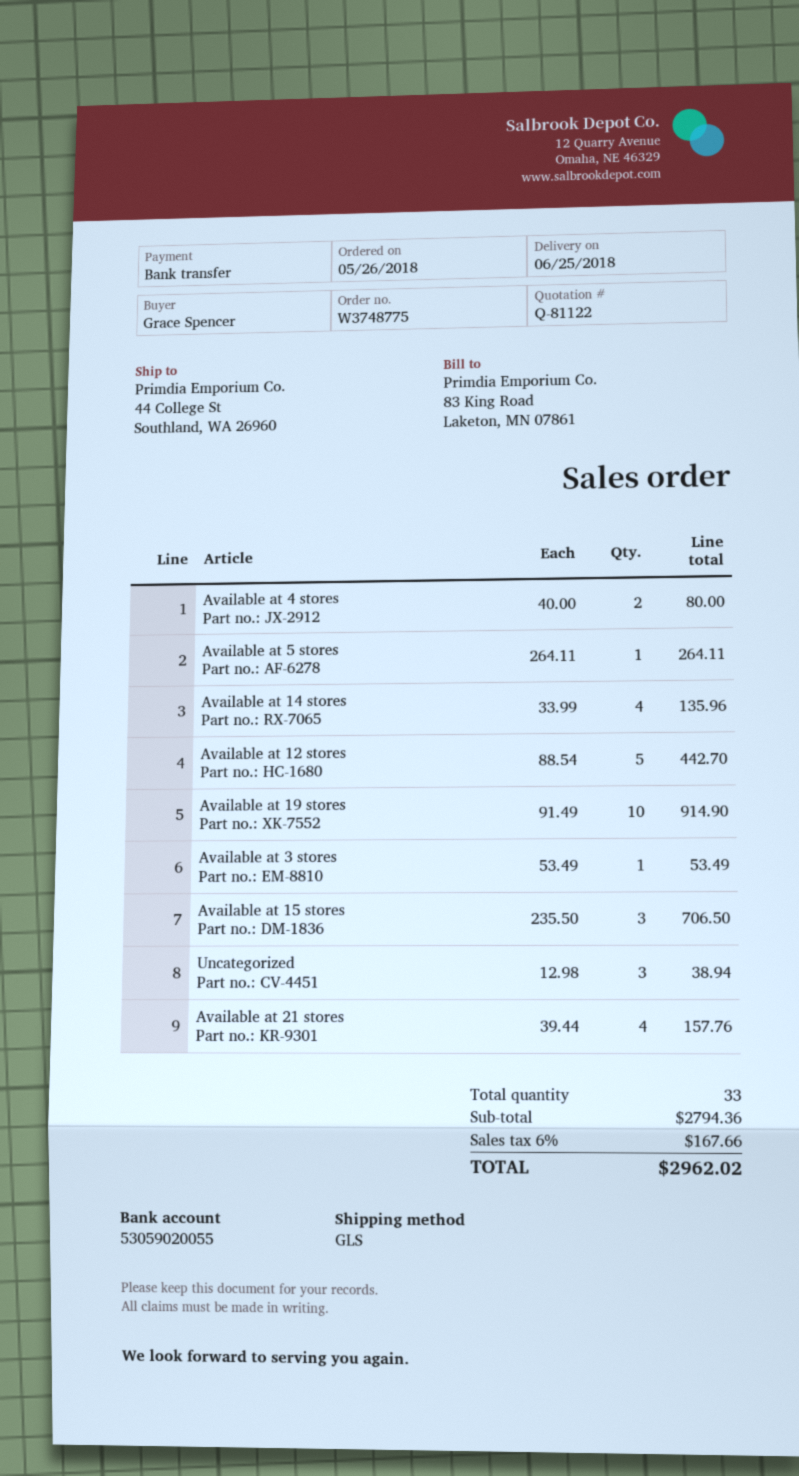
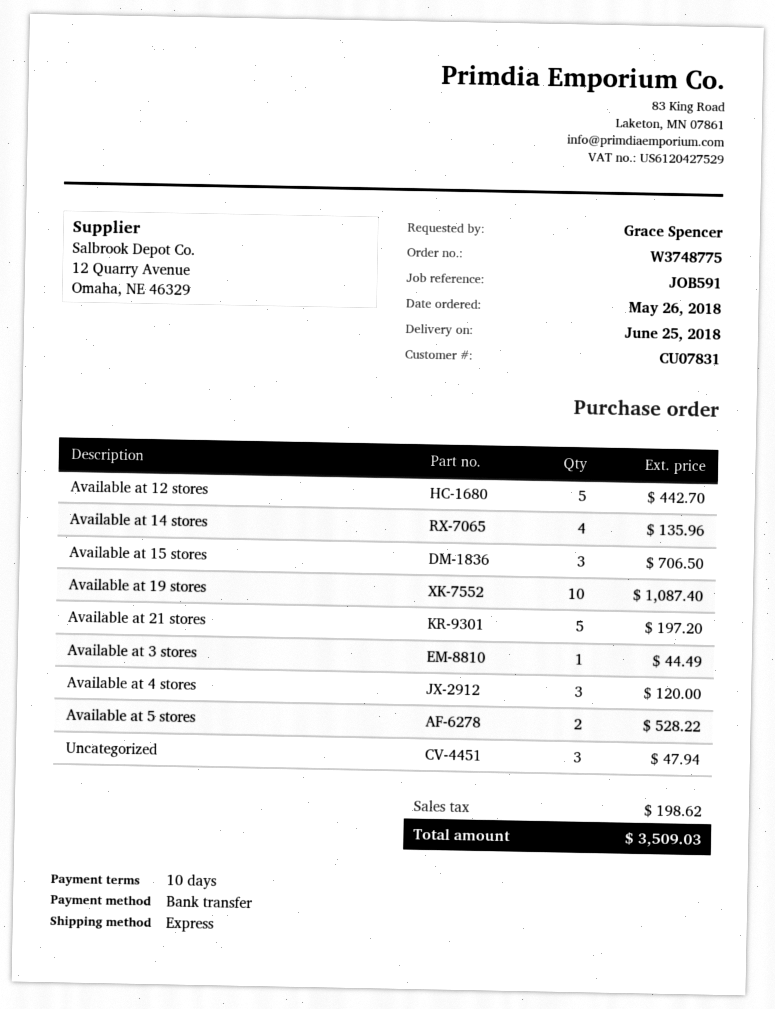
shipping method: GLS -> express
Available at 4 stores: 2 for 80.00 -> 3 for 120.00
Available at 5 stores: 1 for 264.11 -> 2 for 528.22
Available at 19 stores: 10 for 914.90 -> 10 for 1087.40
Available at 3 stores: 1 for 53.49 -> 1 for 44.49
Uncategorized: 3 for 38.94 -> 3 for 47.94
Available at 21 stores: 4 for 157.76 -> 5 for 197.20
tax: 167.66 -> 198.62
total: 2962.02 -> 3509.03

